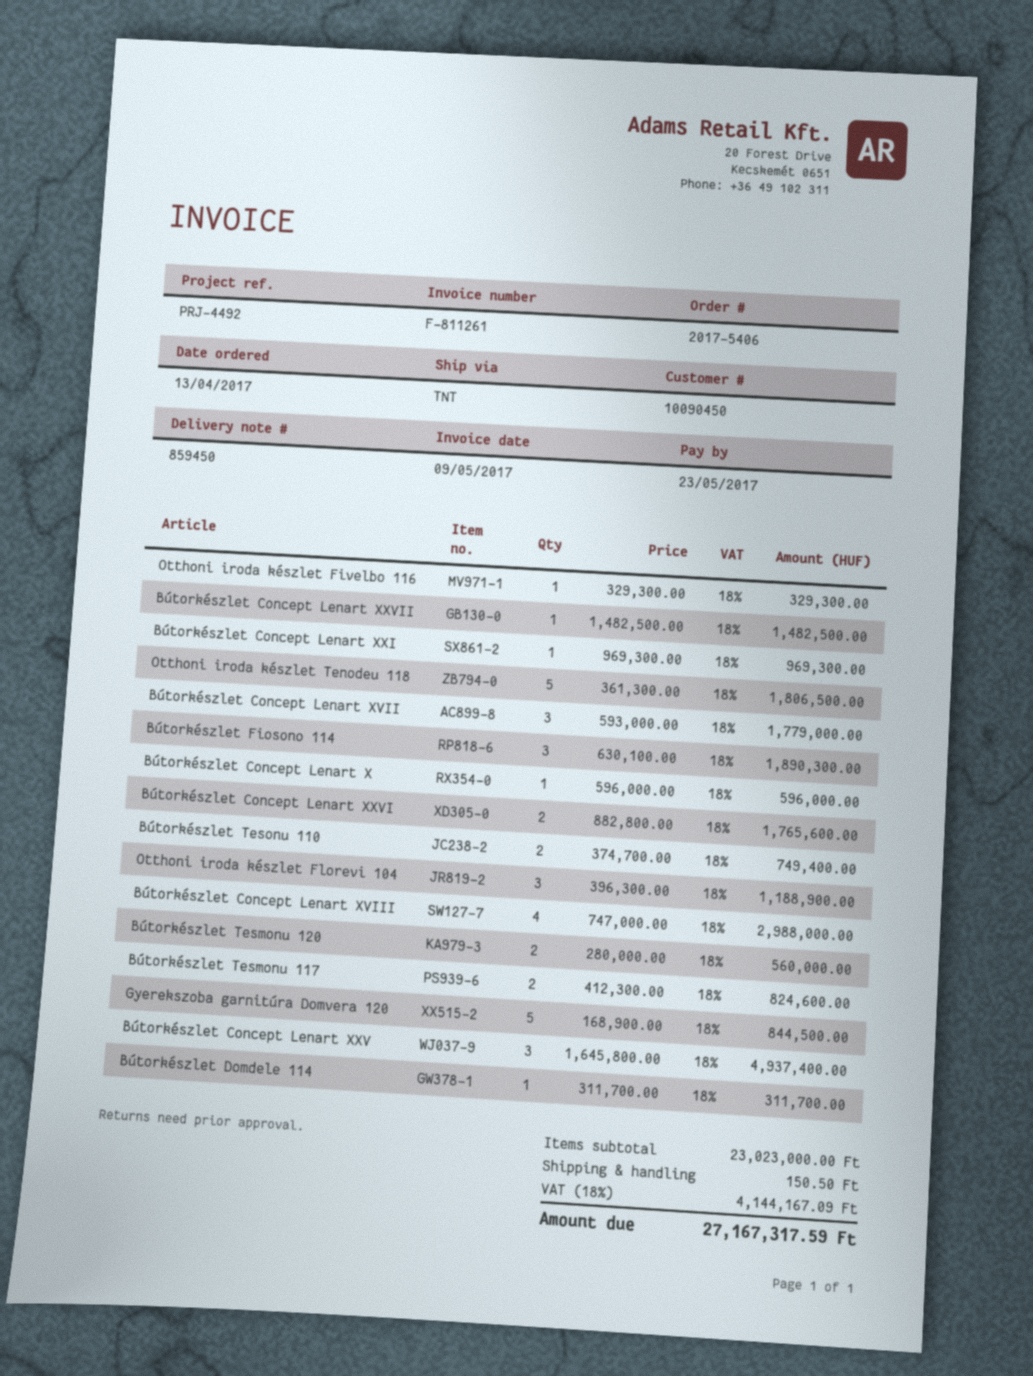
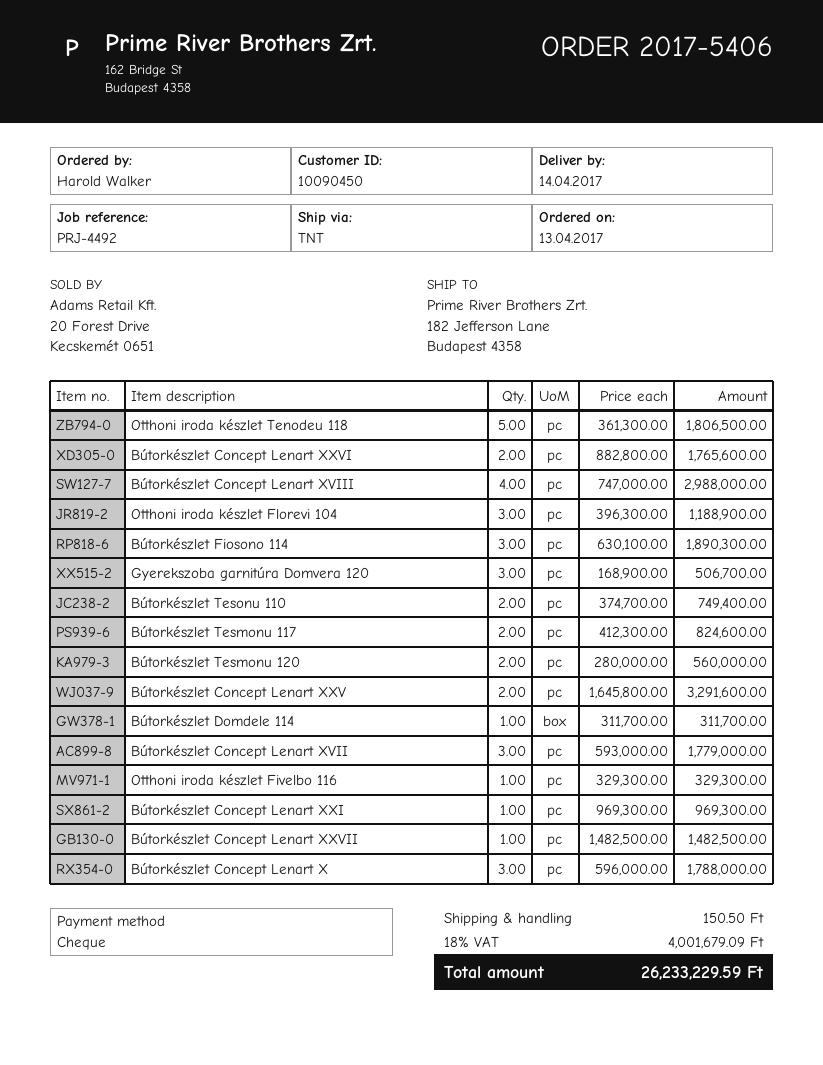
Bútorkészlet Concept Lenart X: 1 x 596000.00 = 596000.00 -> 3 x 596000.00 = 1788000.00
Gyerekszoba garnitúra Domvera 120: 5 x 168900.00 = 844500.00 -> 3 x 168900.00 = 506700.00
Bútorkészlet Concept Lenart XXV: 3 x 1645800.00 = 4937400.00 -> 2 x 1645800.00 = 3291600.00
tax: 18% = 4144167.09 -> 18% = 4001679.09
total: 27167317.59 -> 26233229.59

